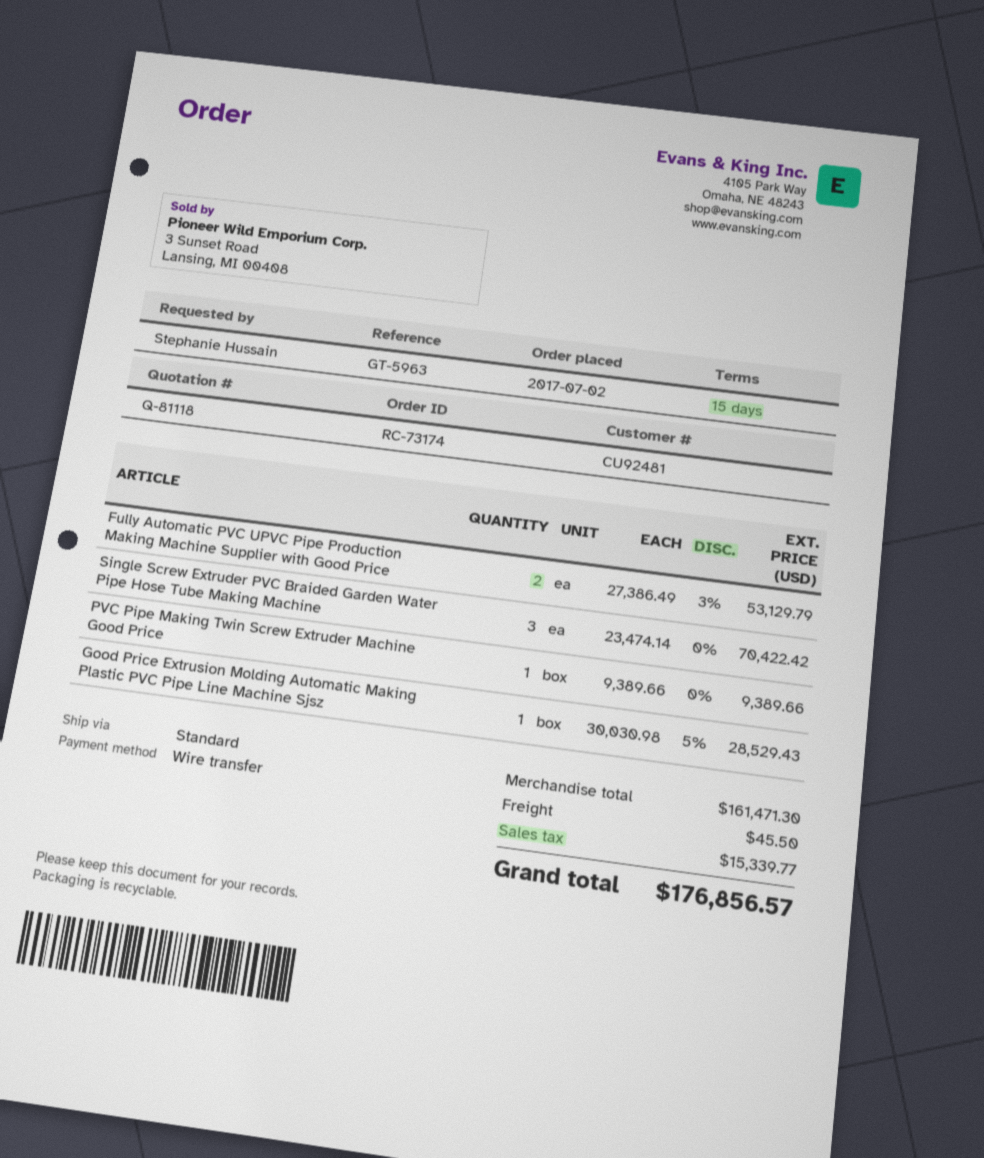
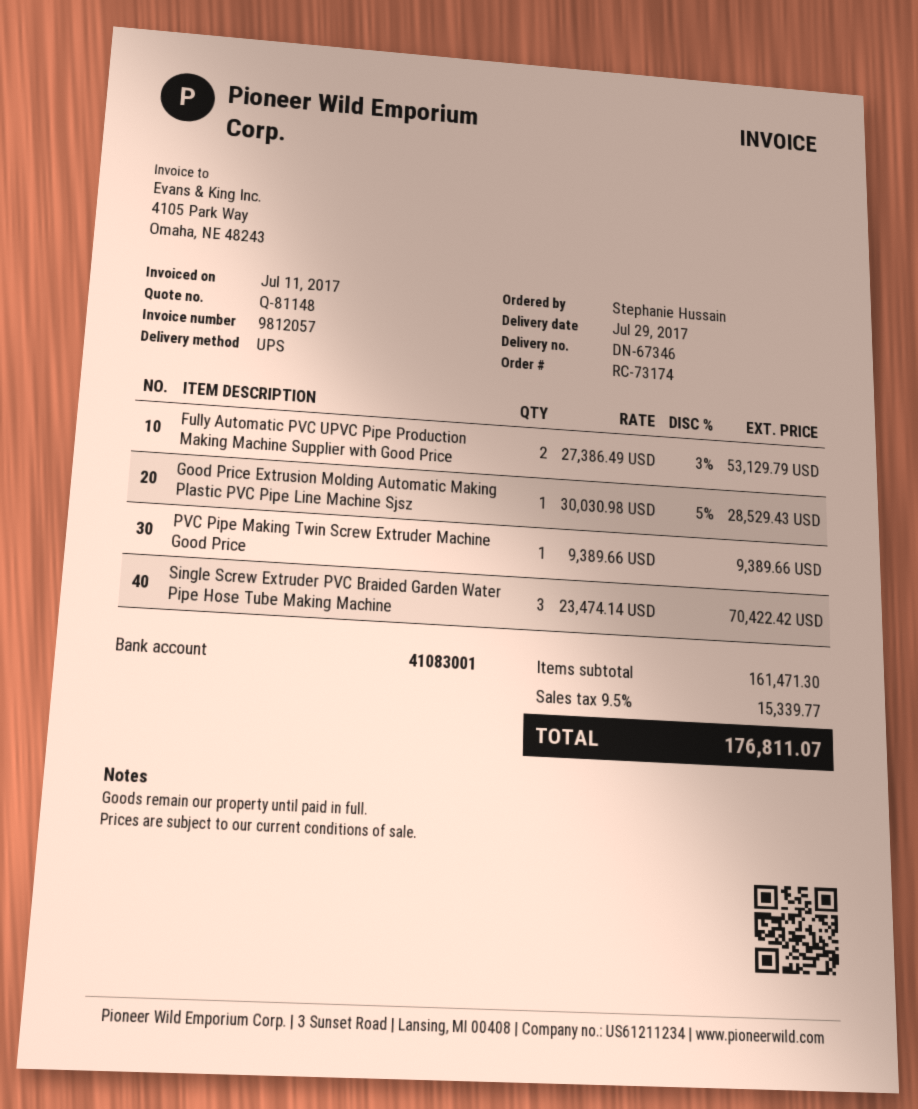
quote number: Q-81118 -> Q-81148
shipping method: standard -> UPS
shipping: 45.50 -> none
total: 176856.57 -> 176811.07

